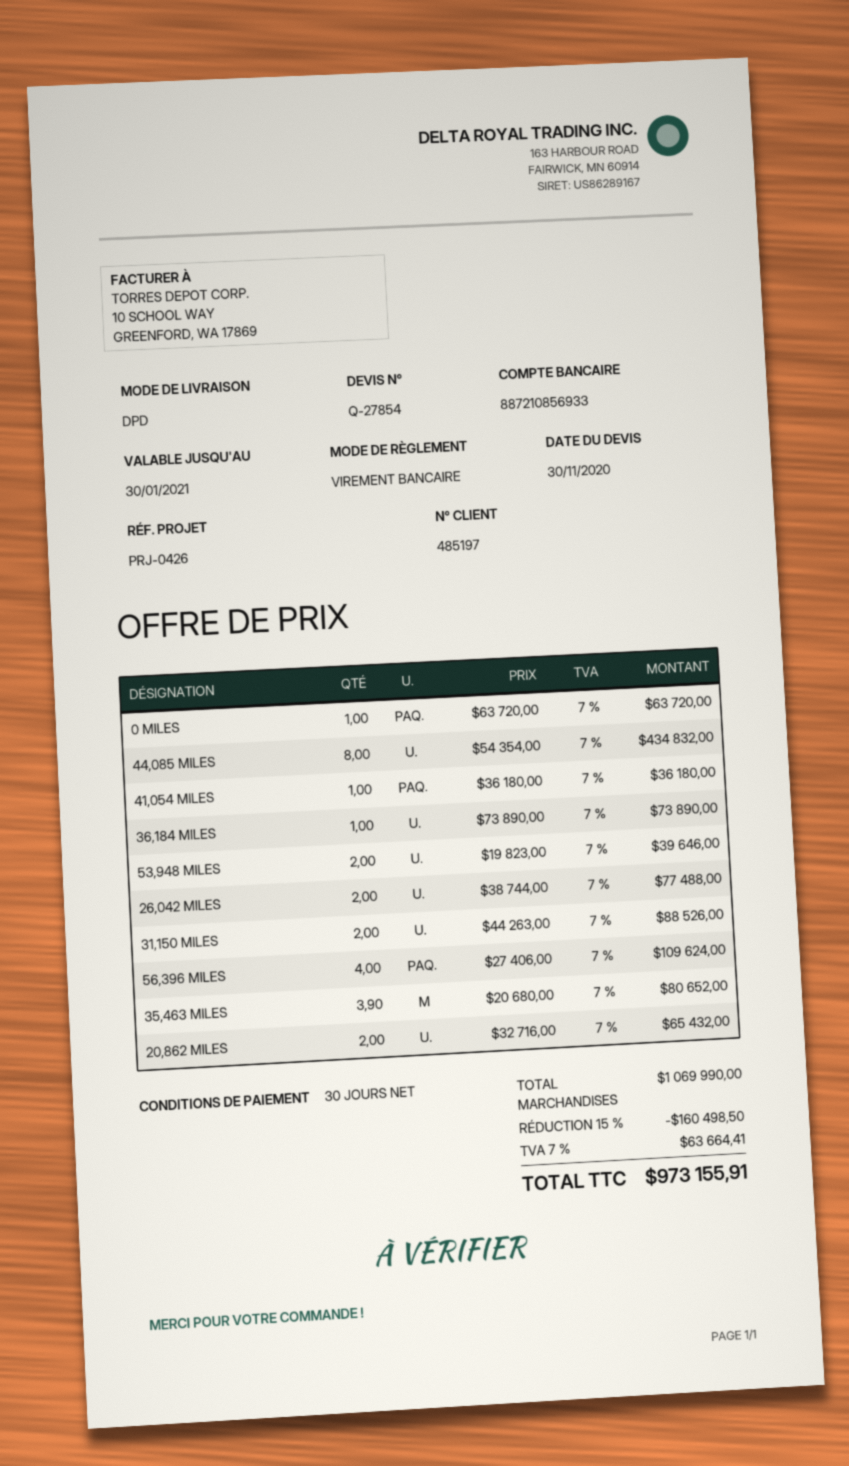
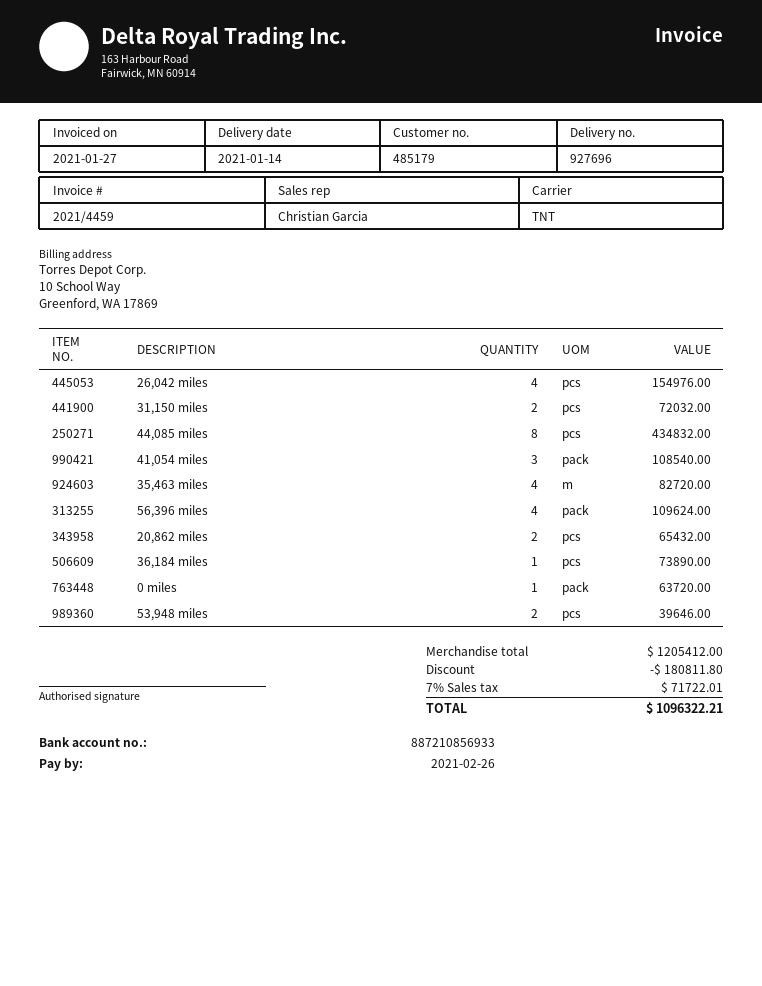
customer number: 485197 -> 485179
shipping method: DPD -> TNT
41,054 MILES: 1 for 36180.00 -> 3 for 108540.00
26,042 MILES: 2 for 77488.00 -> 4 for 154976.00
31,150 MILES: 2 for 88526.00 -> 2 for 72032.00
35,463 MILES: 3.9 for 80652.00 -> 4 for 82720.00
subtotal: 1069990.00 -> 1205412.00
discount: 160498.50 -> 180811.80
tax: 7% = 63664.41 -> 7% = 71722.01
total: 973155.91 -> 1096322.21

